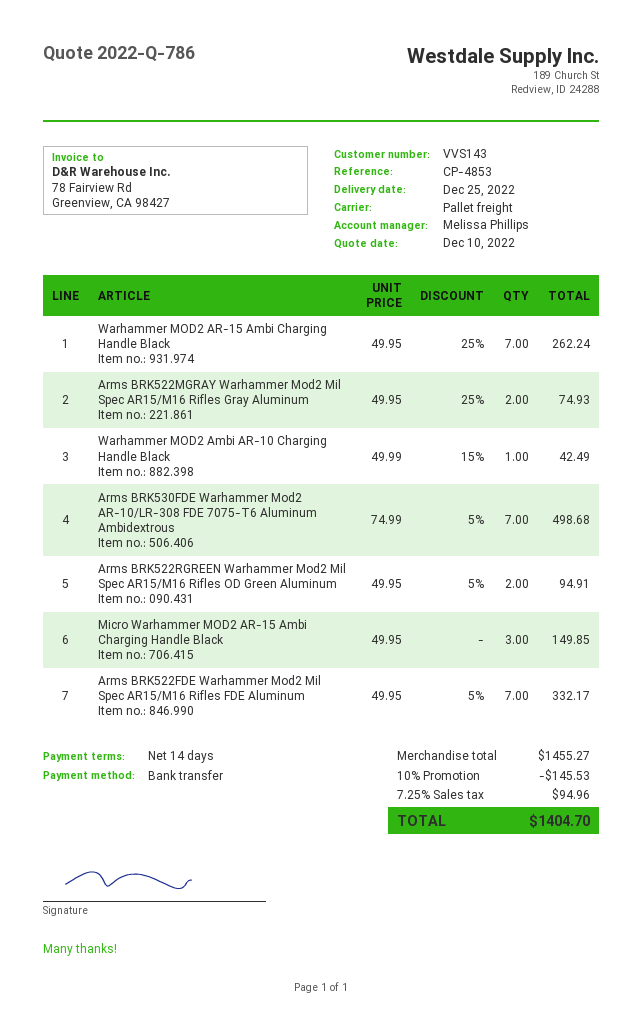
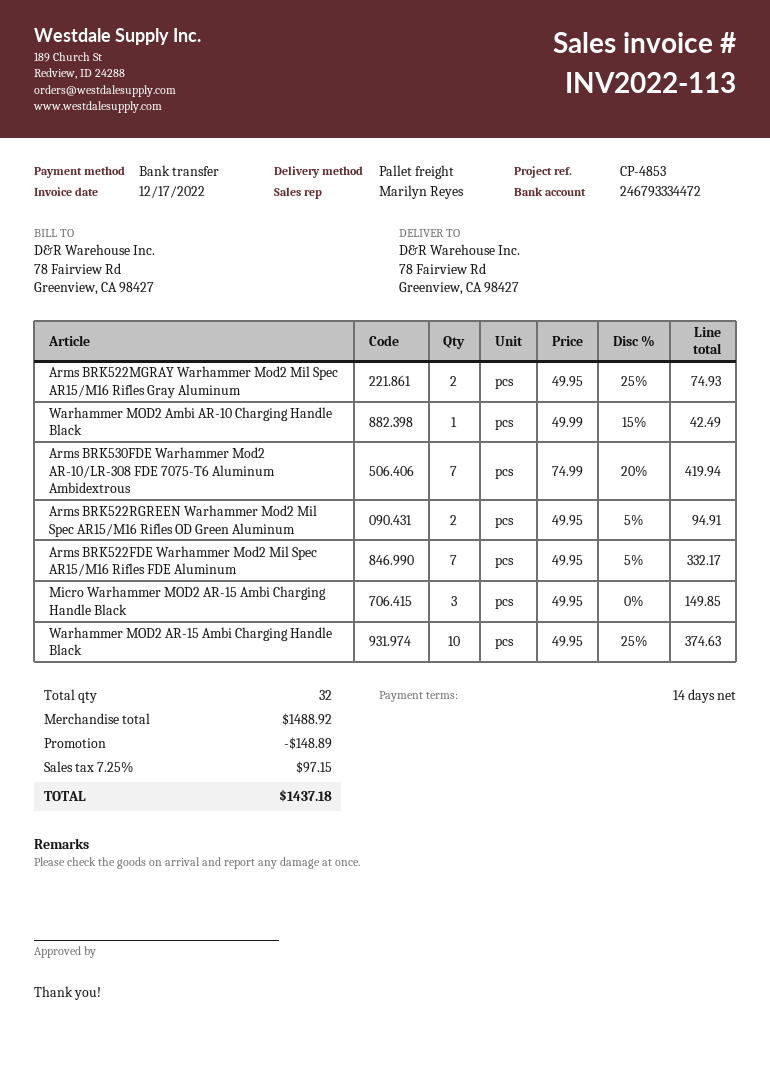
sales rep: Melissa Phillips -> Marilyn Reyes
Warhammer MOD2 AR-15 Ambi Charging Handle Black: 7 x 49.95 - 25% = 262.24 -> 10 x 49.95 - 25% = 374.63
Arms BRK530FDE Warhammer Mod2 AR-10/LR-308 FDE 7075-T6 Aluminum Ambidextrous: 7 x 74.99 - 5% = 498.68 -> 7 x 74.99 - 20% = 419.94
subtotal: 1455.27 -> 1488.92
discount: 145.53 -> 148.89
tax: 7.25% = 94.96 -> 7.25% = 97.15
total: 1404.70 -> 1437.18

